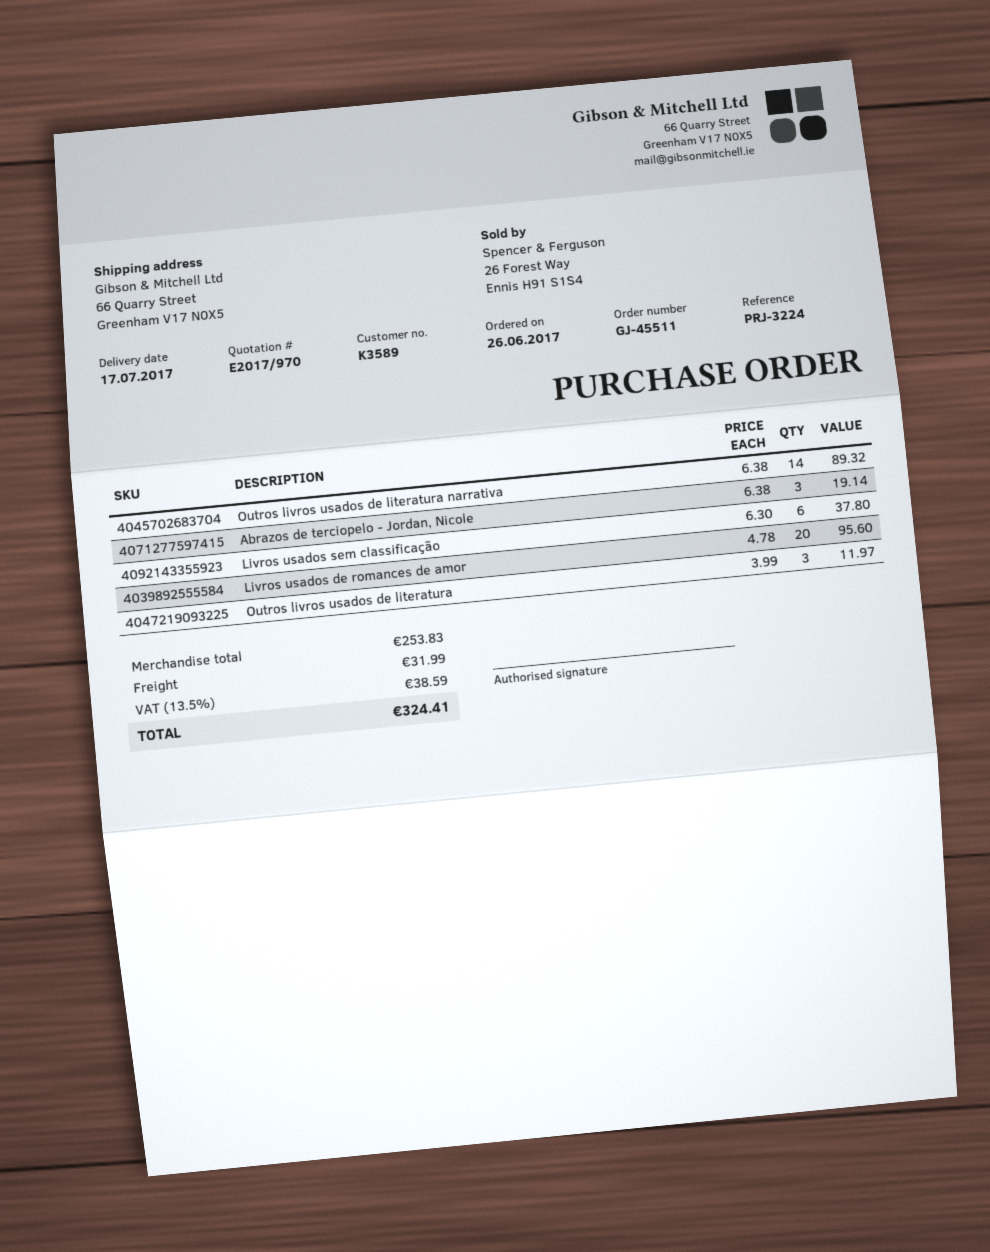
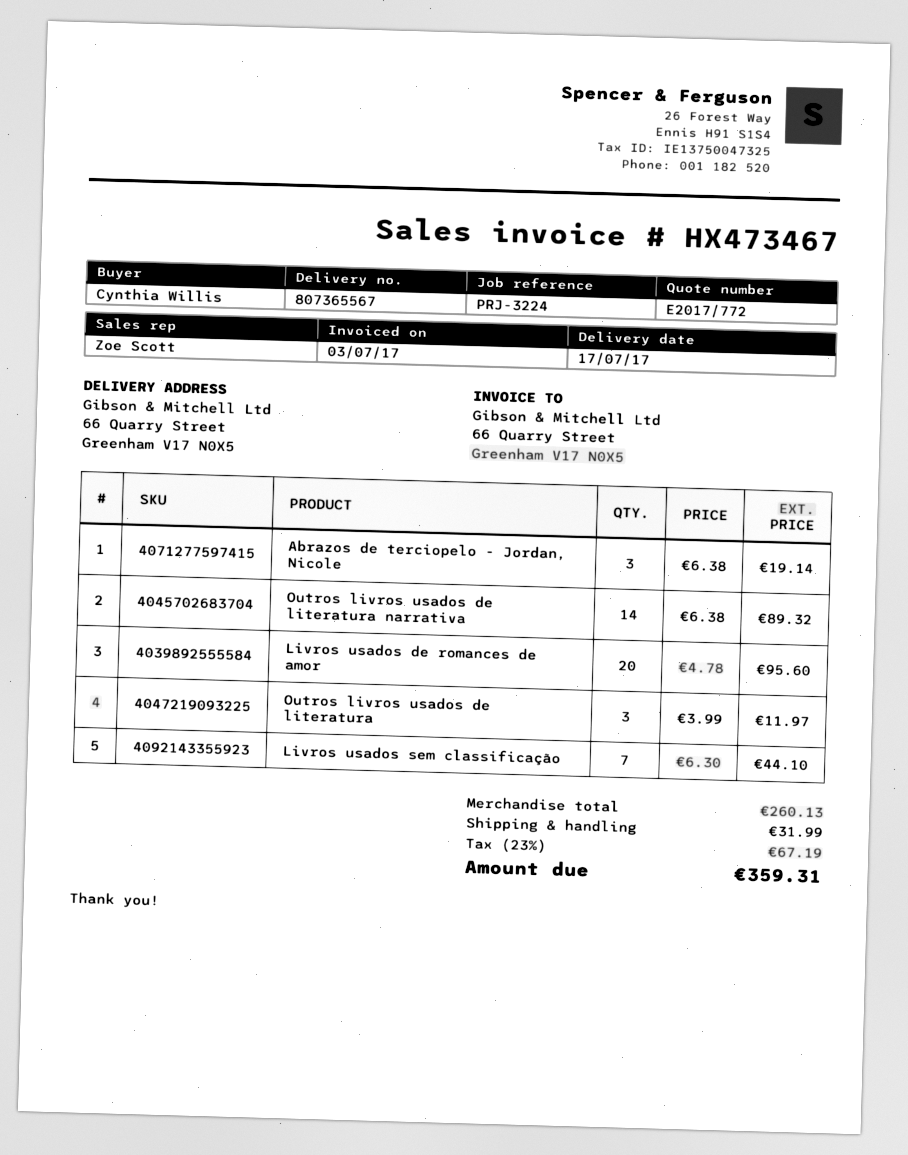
quote number: E2017/970 -> E2017/772
Livros usados sem classificação: 6 x 6.30 = 37.80 -> 7 x 6.30 = 44.10
subtotal: 253.83 -> 260.13
tax: 13.5% = 38.59 -> 23% = 67.19
total: 324.41 -> 359.31

